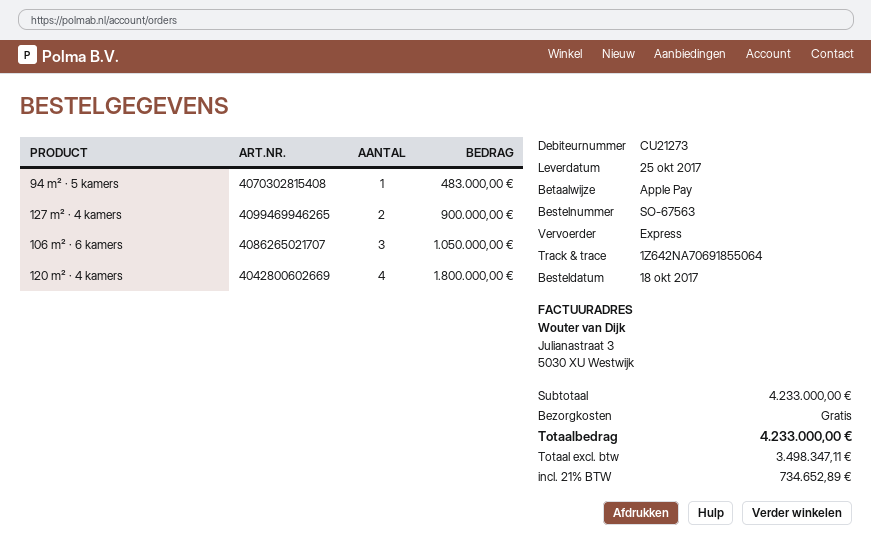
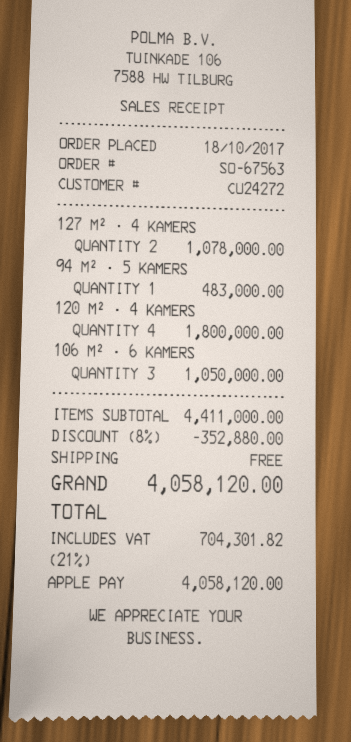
customer number: CU21273 -> CU24272
127 m² · 4 kamers: 2 for 900000.00 -> 2 for 1078000.00
subtotal: 4233000.00 -> 4411000.00
discount: none -> 8% = 352880.00
tax: 21% = 734652.89 -> 21% = 704301.82
total: 4233000.00 -> 4058120.00

